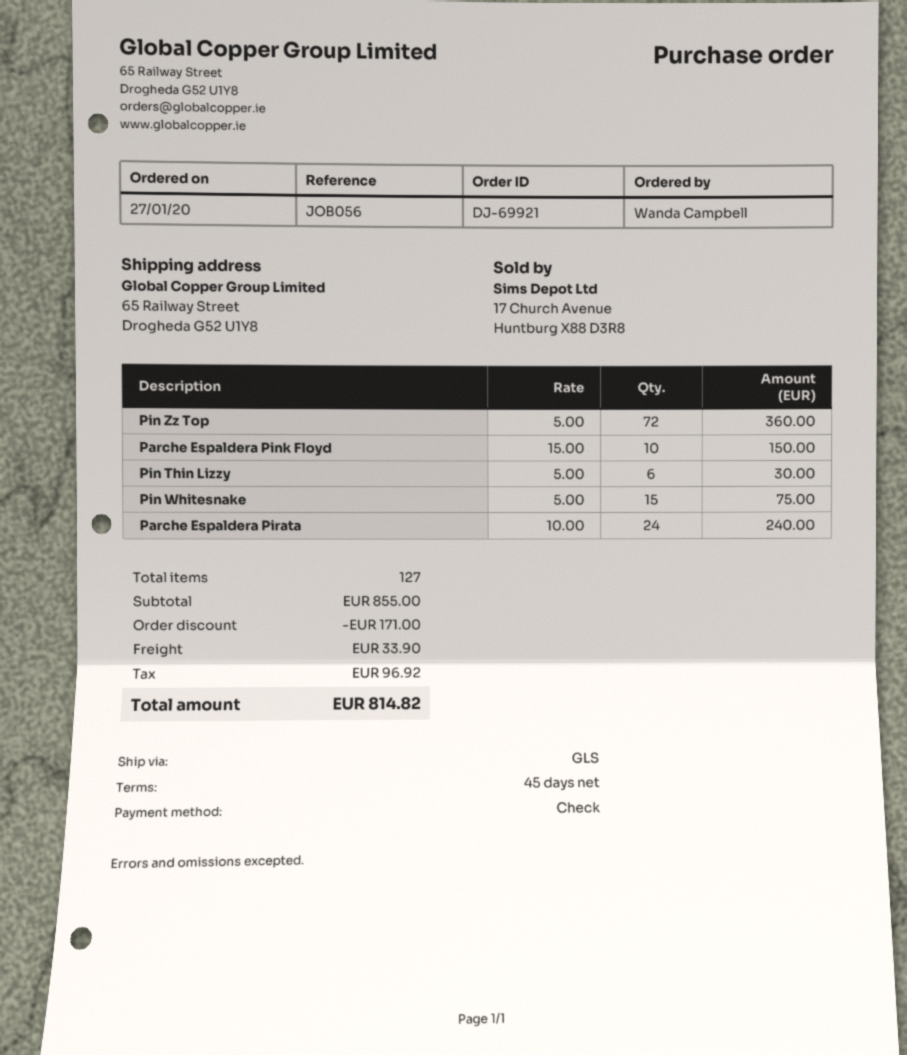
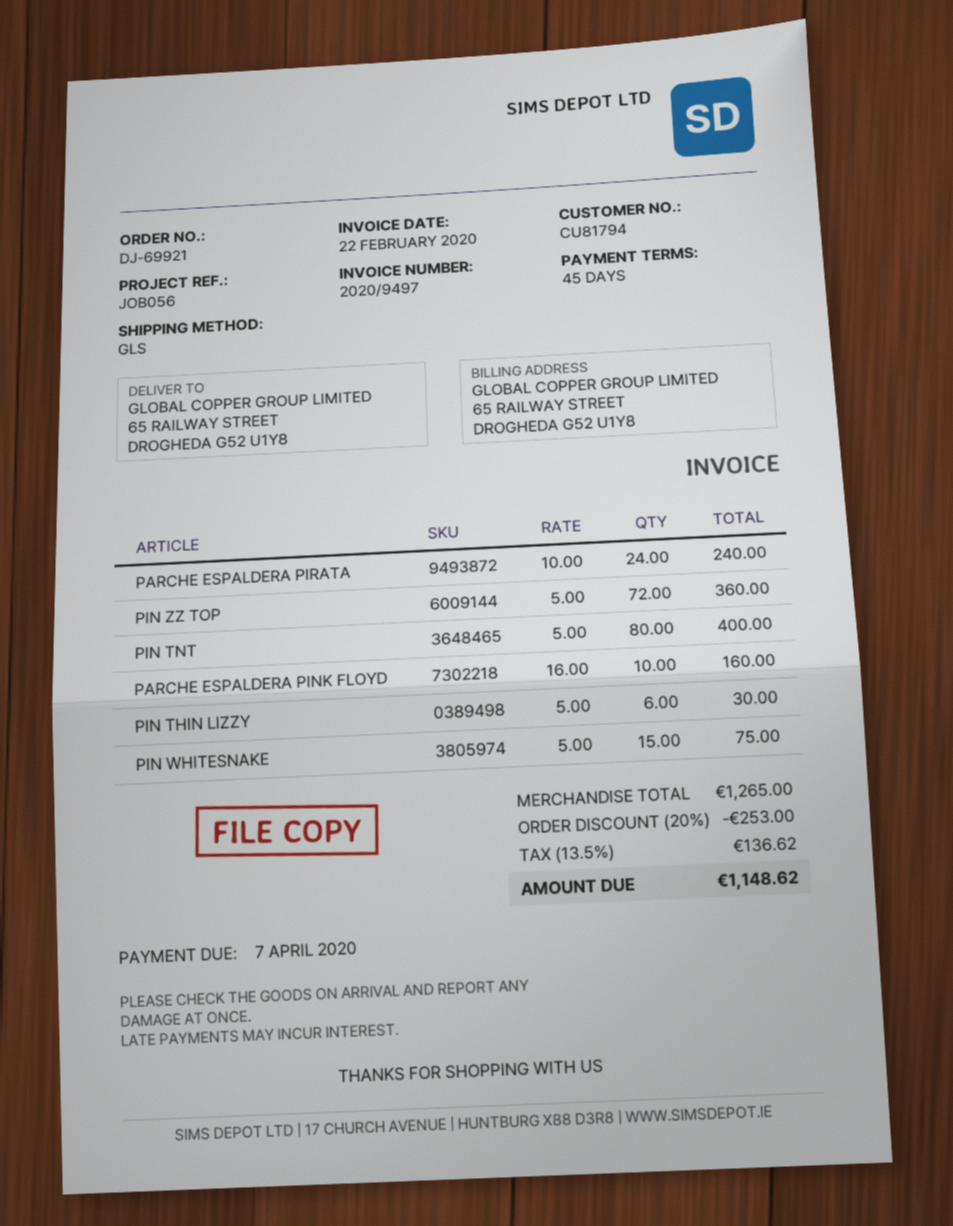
Parche Espaldera Pink Floyd: 10 x 15.00 = 150.00 -> 10 x 16.00 = 160.00
PIN TNT: none -> 80 x 5.00 = 400.00
subtotal: 855.00 -> 1265.00
discount: 171.00 -> 253.00
shipping: 33.90 -> none
tax: 96.92 -> 136.62
total: 814.82 -> 1148.62

